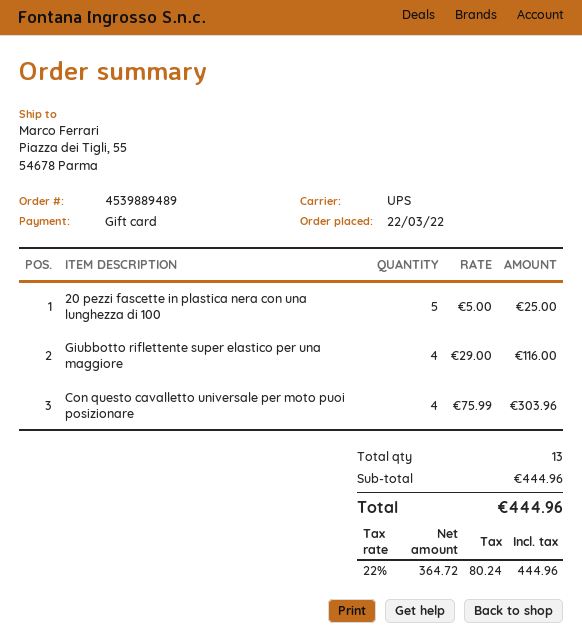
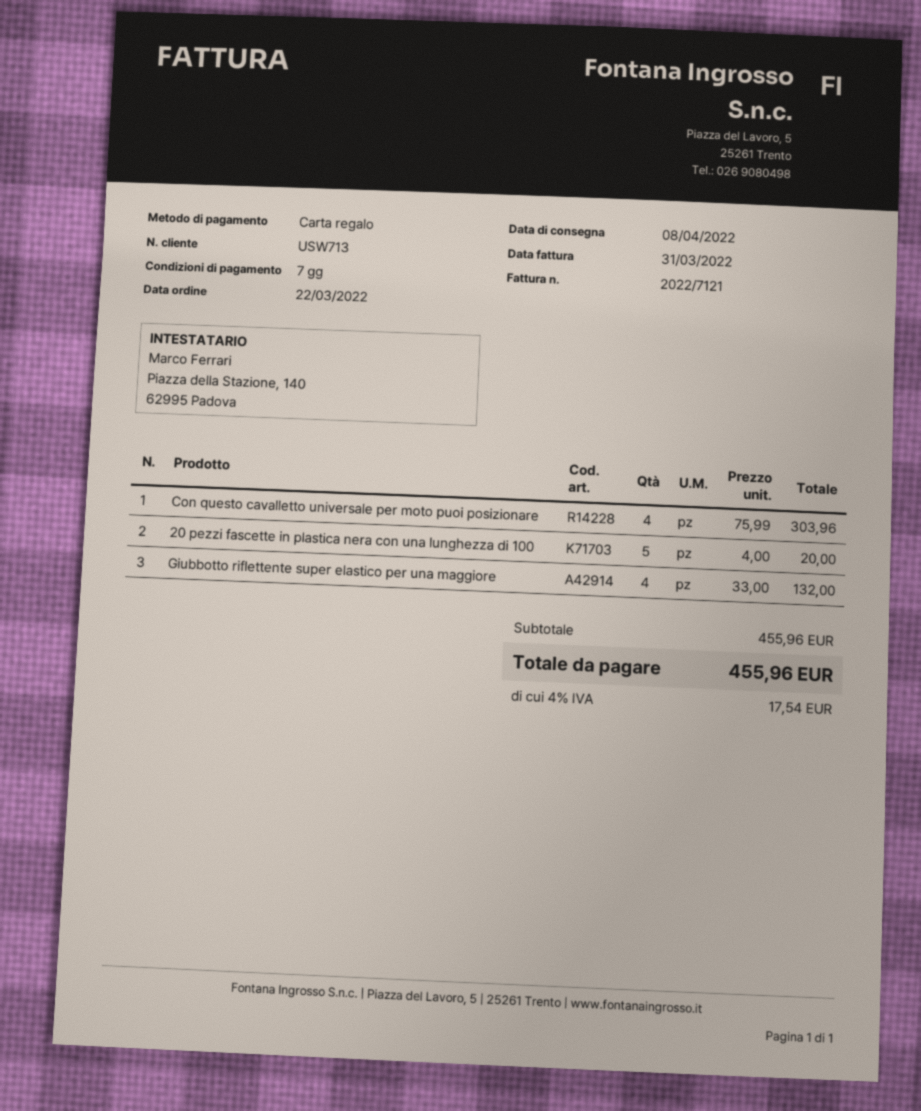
20 pezzi fascette in plastica nera con una lunghezza di 100: 5 x 5.00 = 25.00 -> 5 x 4.00 = 20.00
Giubbotto riflettente super elastico per una maggiore: 4 x 29.00 = 116.00 -> 4 x 33.00 = 132.00
subtotal: 444.96 -> 455.96
tax: 22% = 80.24 -> 4% = 17.54
total: 444.96 -> 455.96

